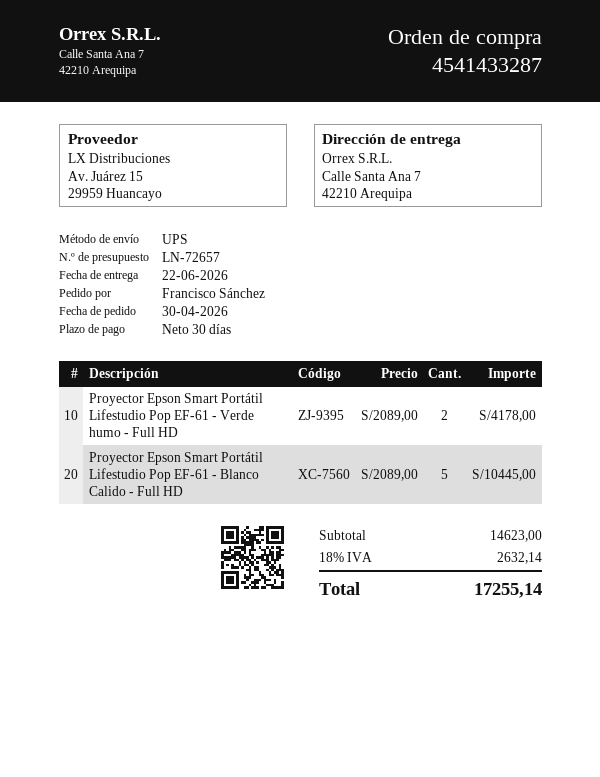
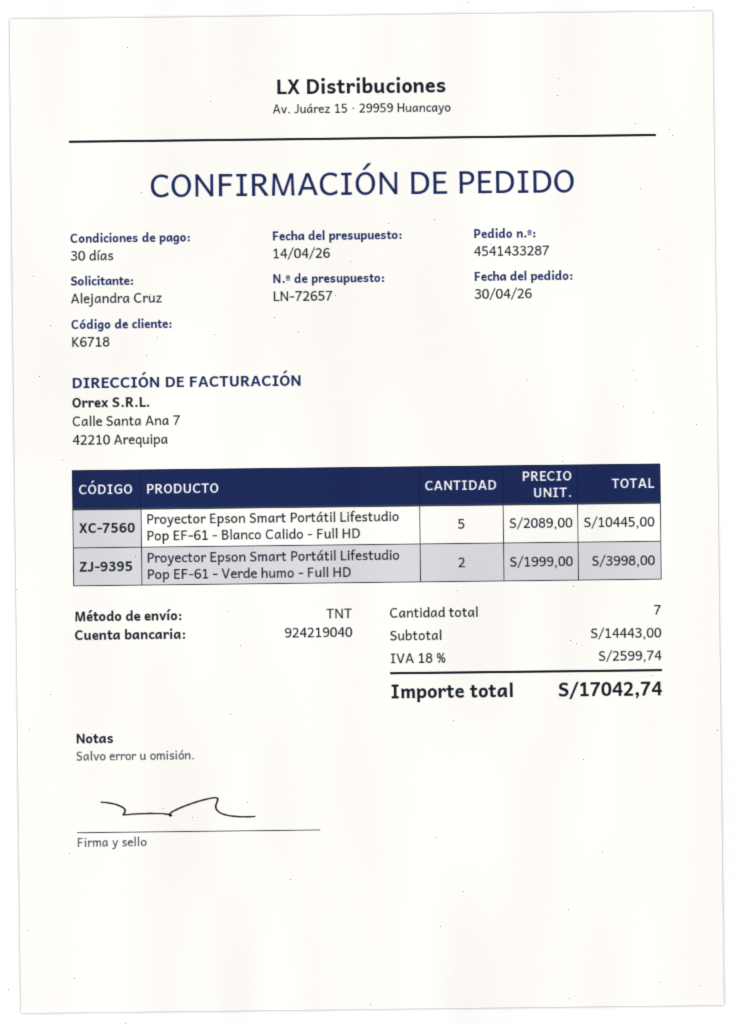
ordered by: Francisco Sánchez -> Alejandra Cruz
shipping method: UPS -> TNT
Proyector Epson Smart Portátil Lifestudio Pop EF-61 - Verde humo - Full HD: 2 x 2089.00 = 4178.00 -> 2 x 1999.00 = 3998.00
subtotal: 14623.00 -> 14443.00
tax: 18% = 2632.14 -> 18% = 2599.74
total: 17255.14 -> 17042.74

